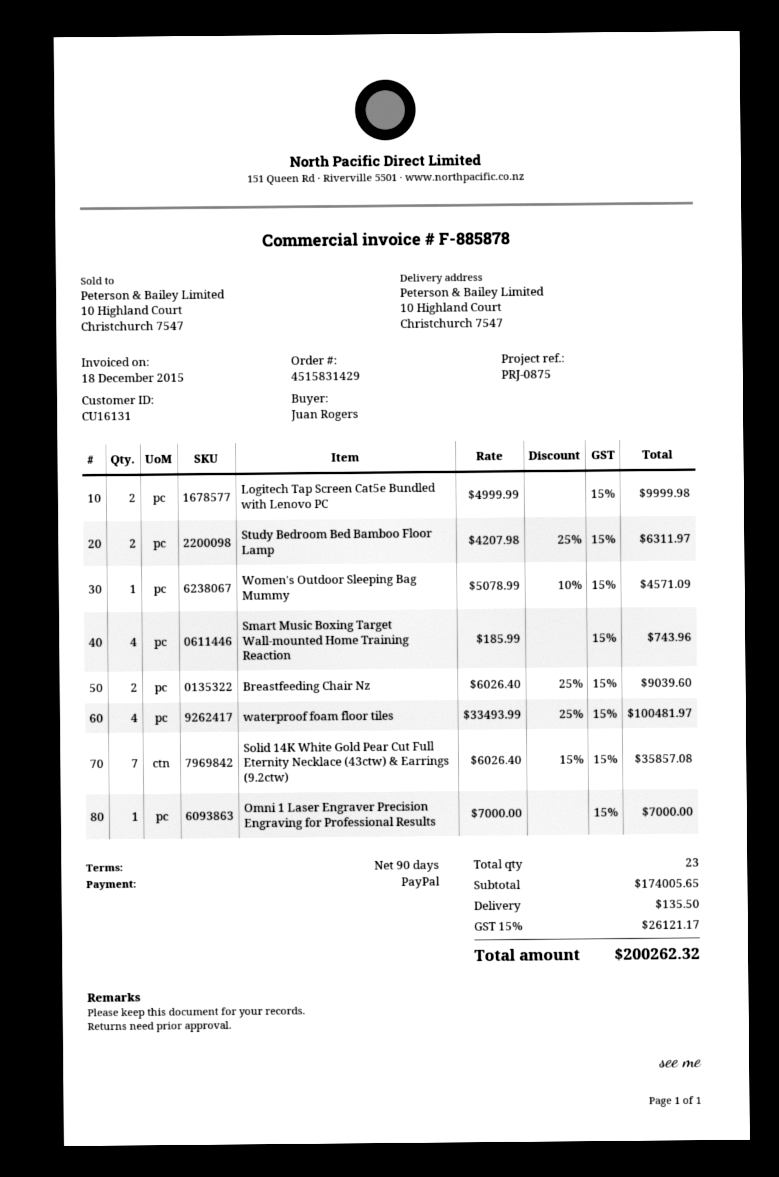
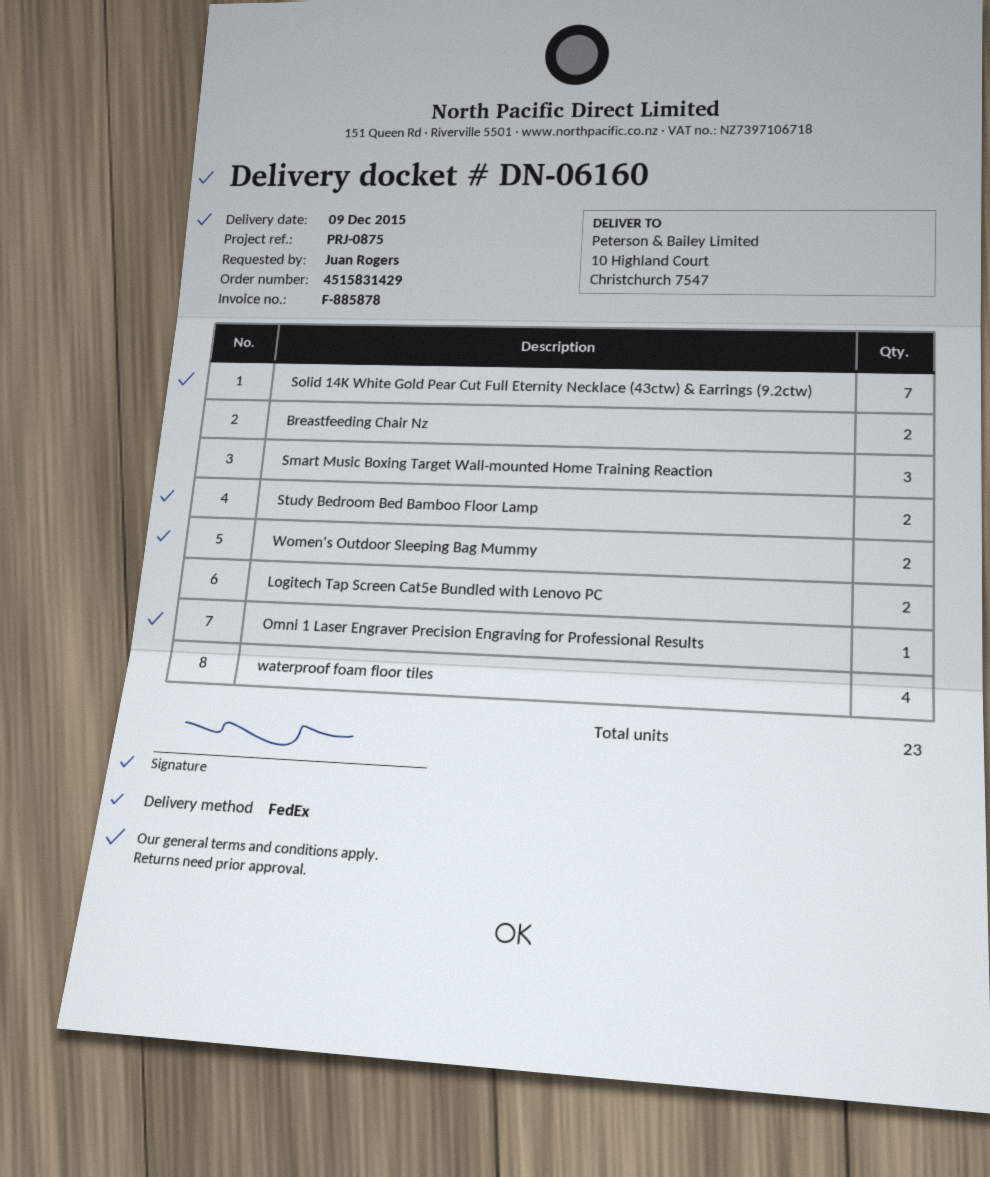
Women's Outdoor Sleeping Bag Mummy: 1 -> 2
Smart Music Boxing Target Wall-mounted Home Training Reaction: 4 -> 3

